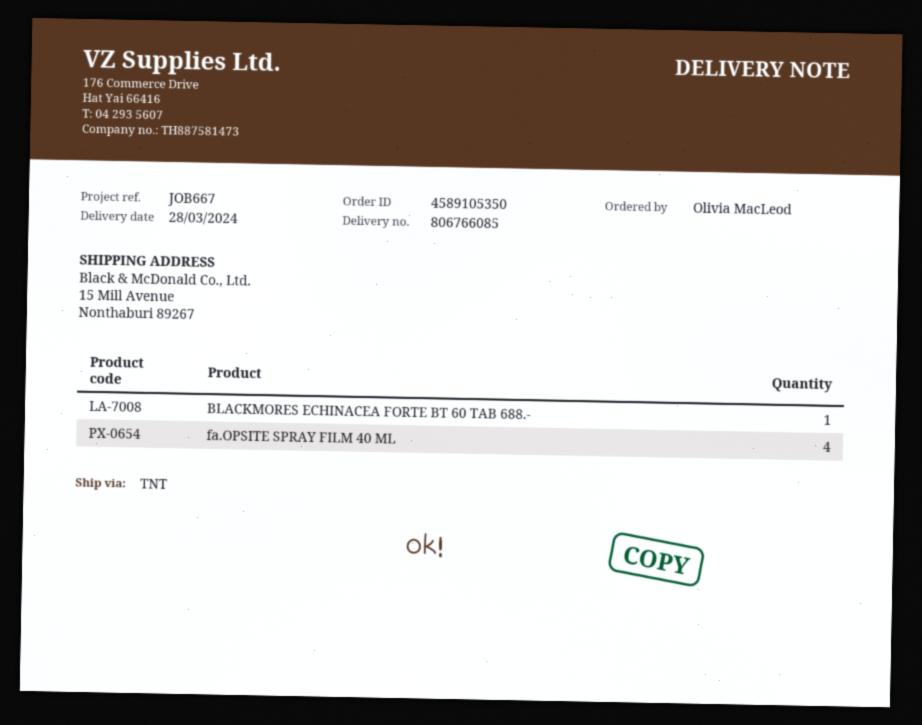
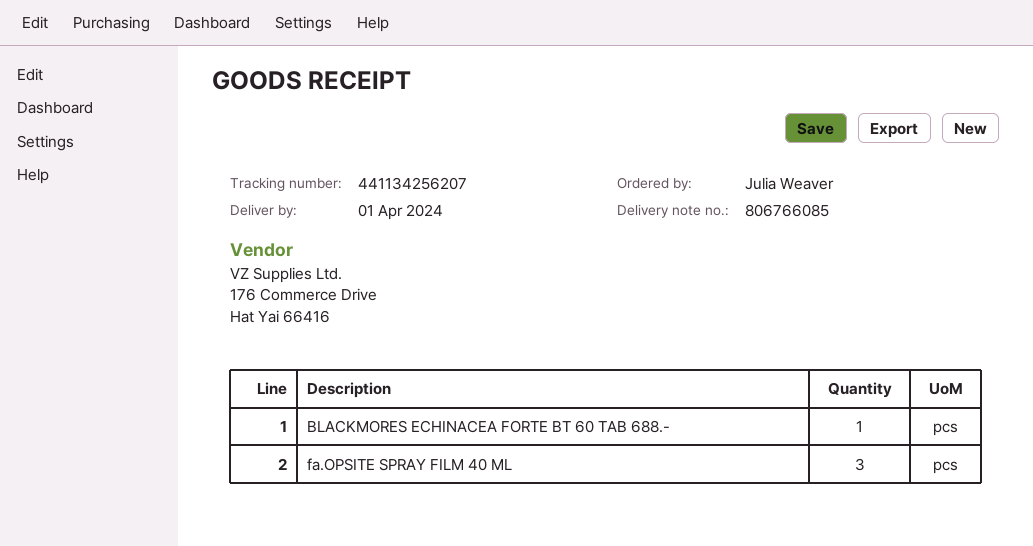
delivery date: 2024-03-28 -> 2024-04-01
ordered by: Olivia MacLeod -> Julia Weaver
fa.OPSITE SPRAY FILM 40 ML: 4 -> 3

